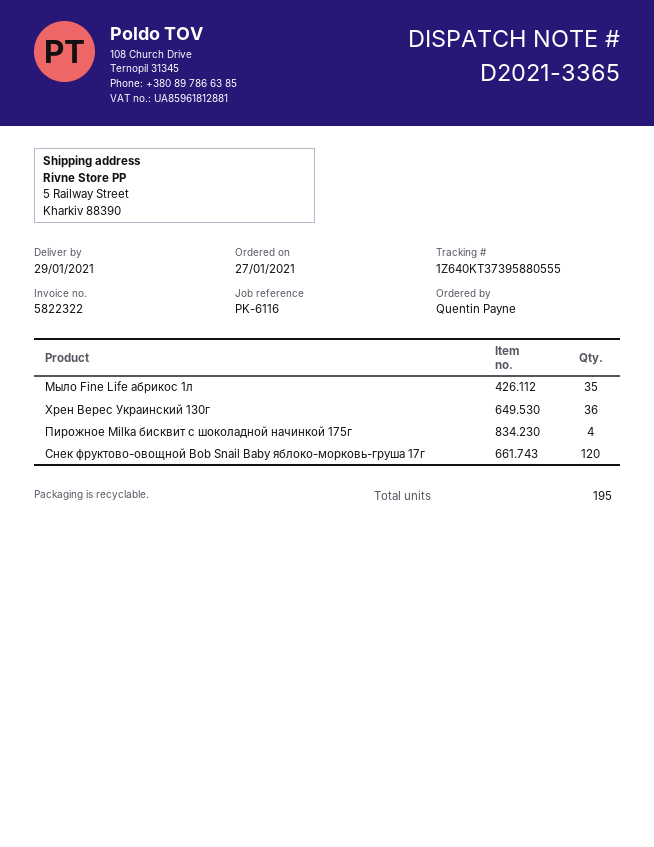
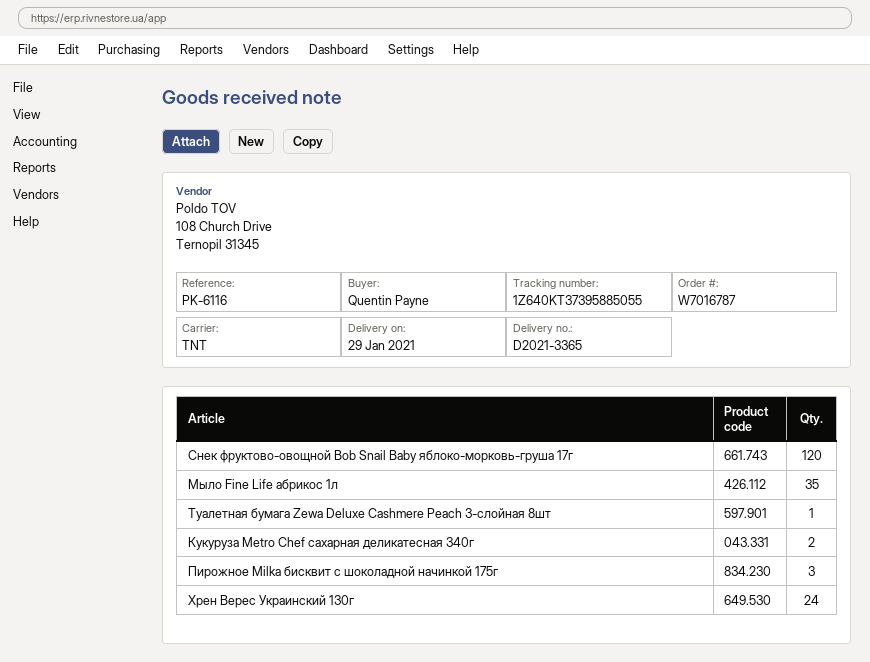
tracking number: 1Z640KT37395880555 -> 1Z640KT37395885055
Хрен Верес Украинский 130г: 36 -> 24
Пирожное Milka бисквит с шоколадной начинкой 175г: 4 -> 3
Туалетная бумага Zewa Deluxe Cashmere Peach 3-слойная 8шт: none -> 1
Кукуруза Metro Chef сахарная деликатесная 340г: none -> 2

